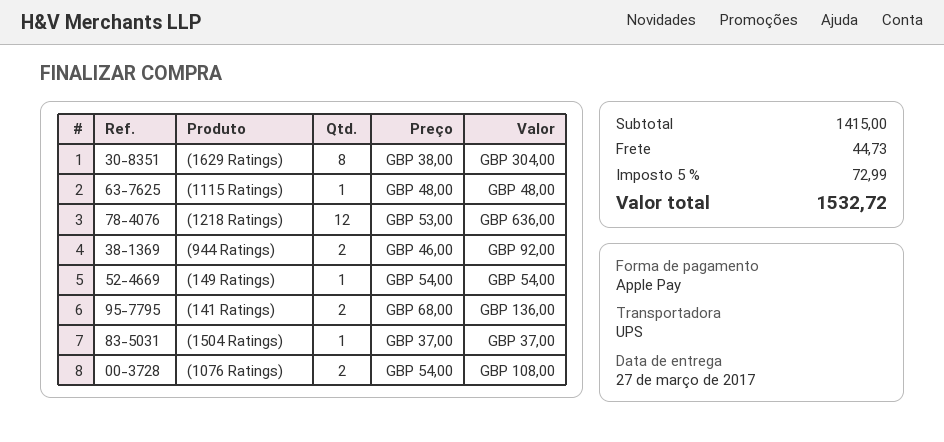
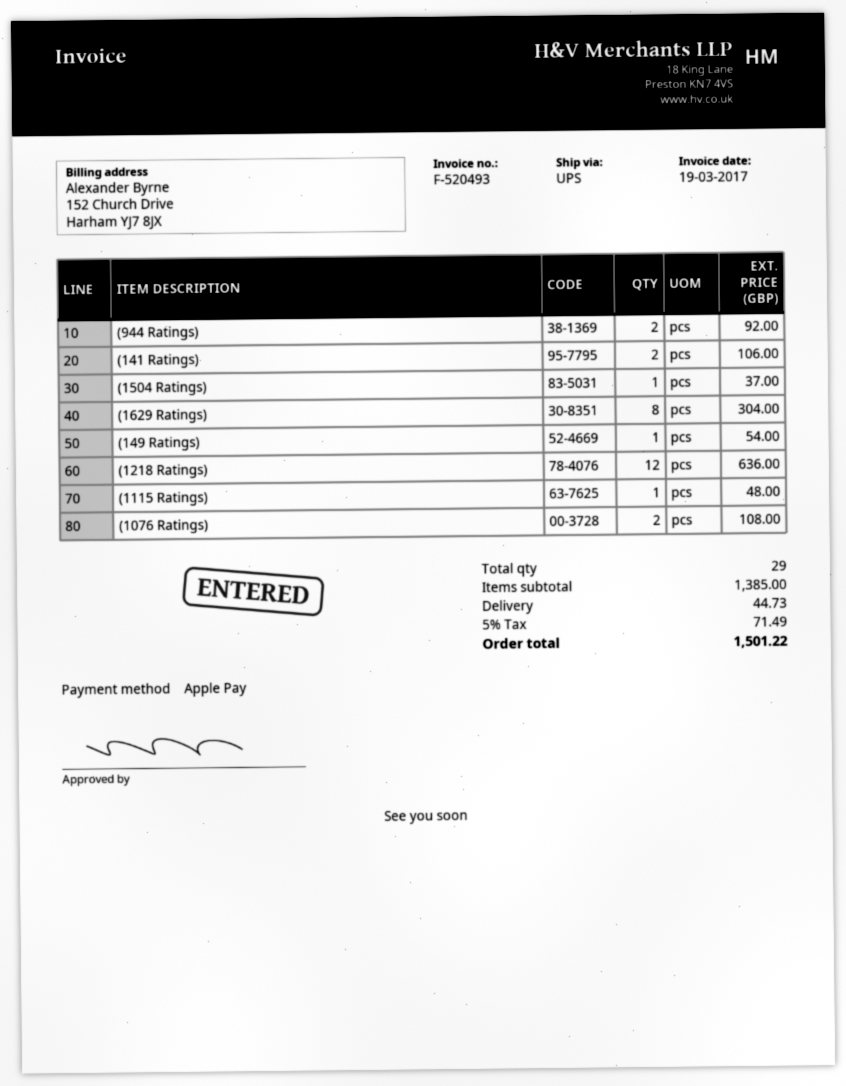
(141 Ratings): 2 for 136.00 -> 2 for 106.00
subtotal: 1415.00 -> 1385.00
tax: 5% = 72.99 -> 5% = 71.49
total: 1532.72 -> 1501.22

